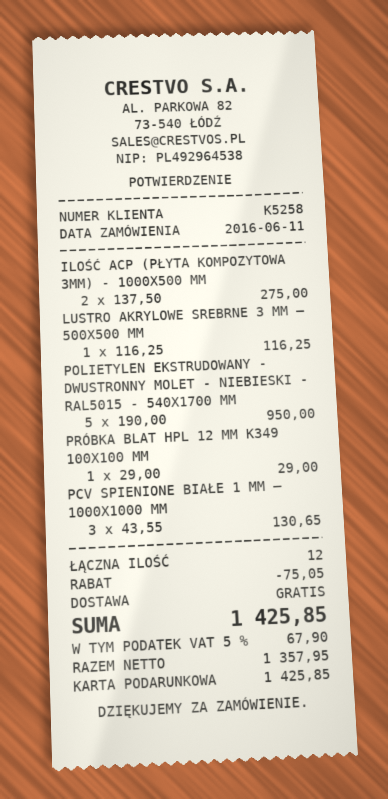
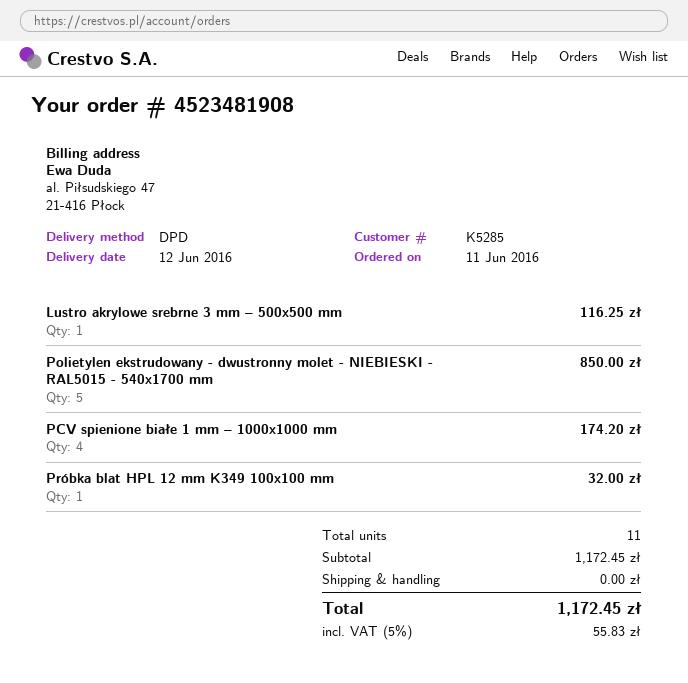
customer number: K5258 -> K5285
ILOŚĆ ACP (PŁYTA KOMPOZYTOWA 3MM) - 1000X500 MM: 2 for 275.00 -> none
POLIETYLEN EKSTRUDOWANY - DWUSTRONNY MOLET - NIEBIESKI - RAL5015 - 540X1700 MM: 5 for 950.00 -> 5 for 850.00
PRÓBKA BLAT HPL 12 MM K349 100X100 MM: 1 for 29.00 -> 1 for 32.00
PCV SPIENIONE BIAŁE 1 MM – 1000X1000 MM: 3 for 130.65 -> 4 for 174.20
total quantity: 12 -> 11
discount: 75.05 -> none
tax: 5% = 67.90 -> 5% = 55.83
total: 1425.85 -> 1172.45

